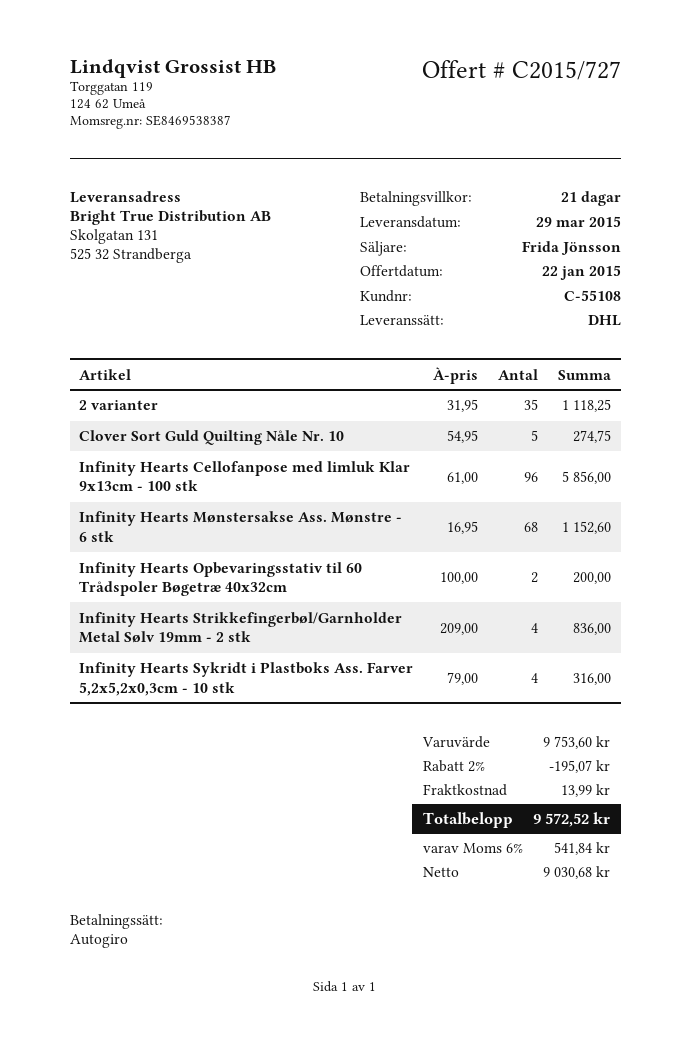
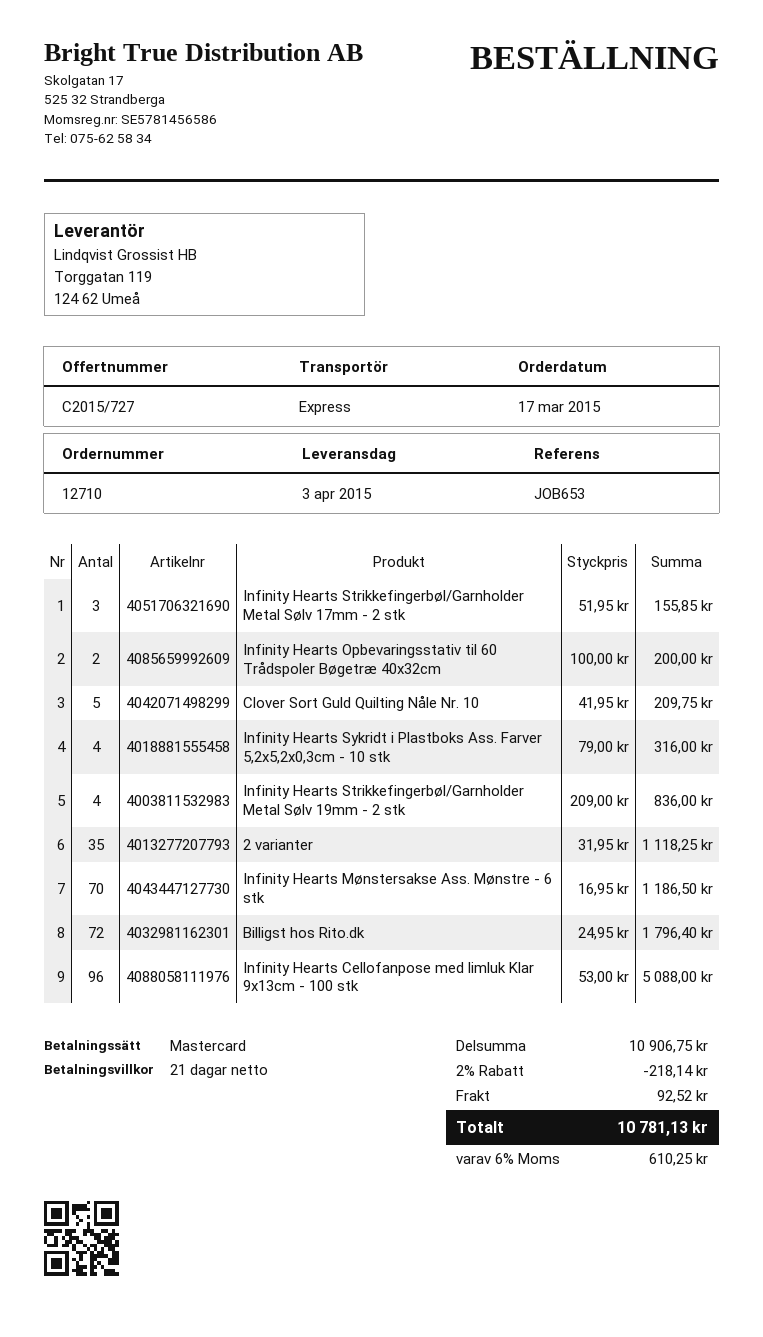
delivery date: 2015-03-29 -> 2015-04-03
payment method: direct debit -> Mastercard
shipping method: DHL -> express
Clover Sort Guld Quilting Nåle Nr. 10: 5 x 54.95 = 274.75 -> 5 x 41.95 = 209.75
Infinity Hearts Cellofanpose med limluk Klar 9x13cm - 100 stk: 96 x 61.00 = 5856.00 -> 96 x 53.00 = 5088.00
Infinity Hearts Mønstersakse Ass. Mønstre - 6 stk: 68 x 16.95 = 1152.60 -> 70 x 16.95 = 1186.50
Infinity Hearts Strikkefingerbøl/Garnholder Metal Sølv 17mm - 2 stk: none -> 3 x 51.95 = 155.85
Billigst hos Rito.dk: none -> 72 x 24.95 = 1796.40
subtotal: 9753.60 -> 10906.75
discount: 2% = 195.07 -> 2% = 218.14
shipping: 13.99 -> 92.52
tax: 6% = 541.84 -> 6% = 610.25
total: 9572.52 -> 10781.13

